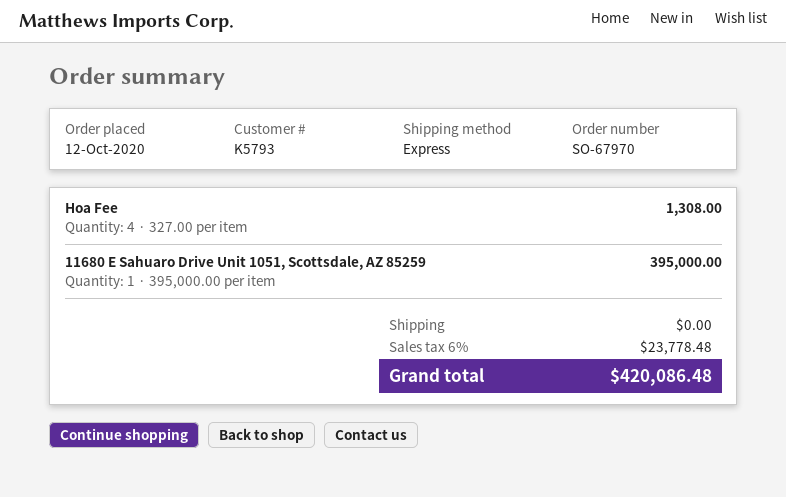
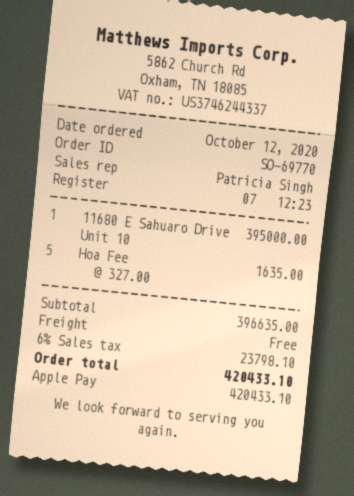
order number: SO-67970 -> SO-69770
Hoa Fee: 4 x 327.00 = 1308.00 -> 5 x 327.00 = 1635.00
tax: 6% = 23778.48 -> 6% = 23798.10
total: 420086.48 -> 420433.10

